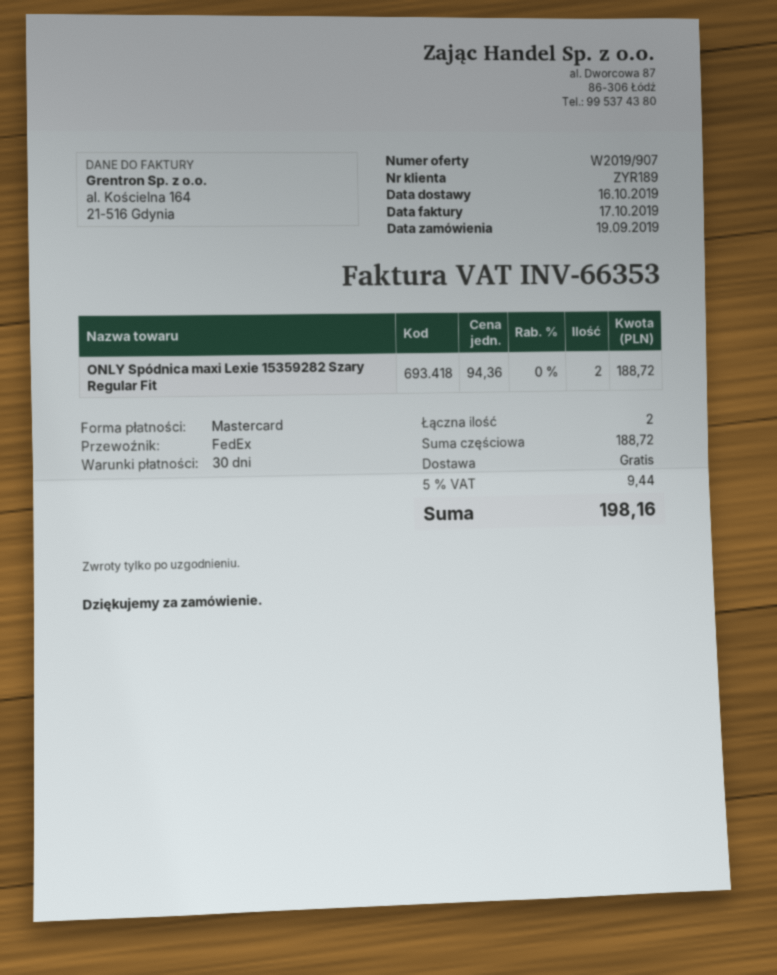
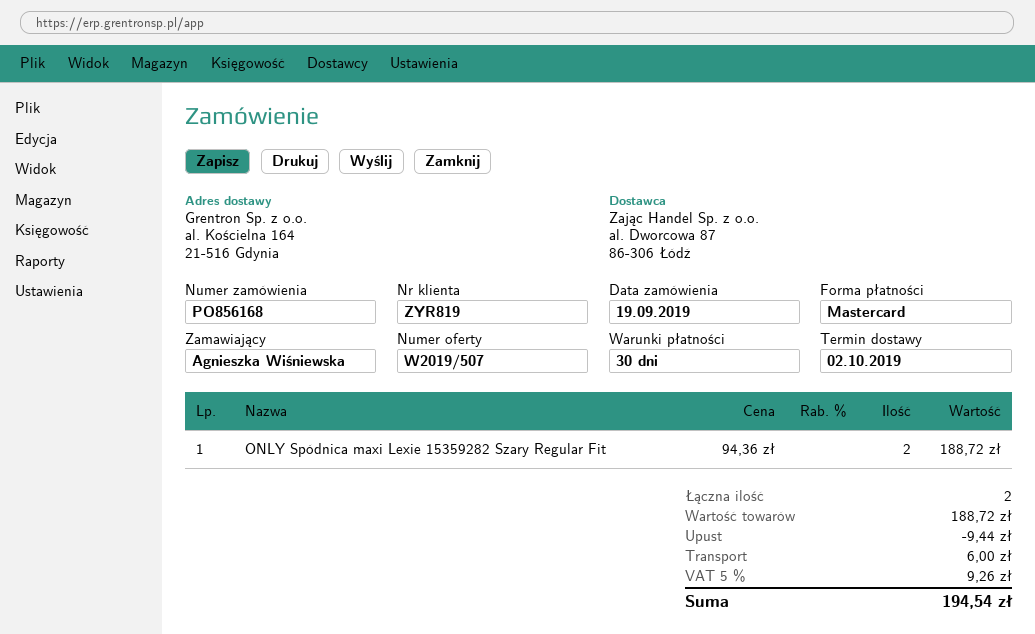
quote number: W2019/907 -> W2019/507
delivery date: 2019-10-16 -> 2019-10-02
customer number: ZYR189 -> ZYR819
discount: none -> 9.44
shipping: 0.00 -> 6.00
tax: 5% = 9.44 -> 5% = 9.26
total: 198.16 -> 194.54

